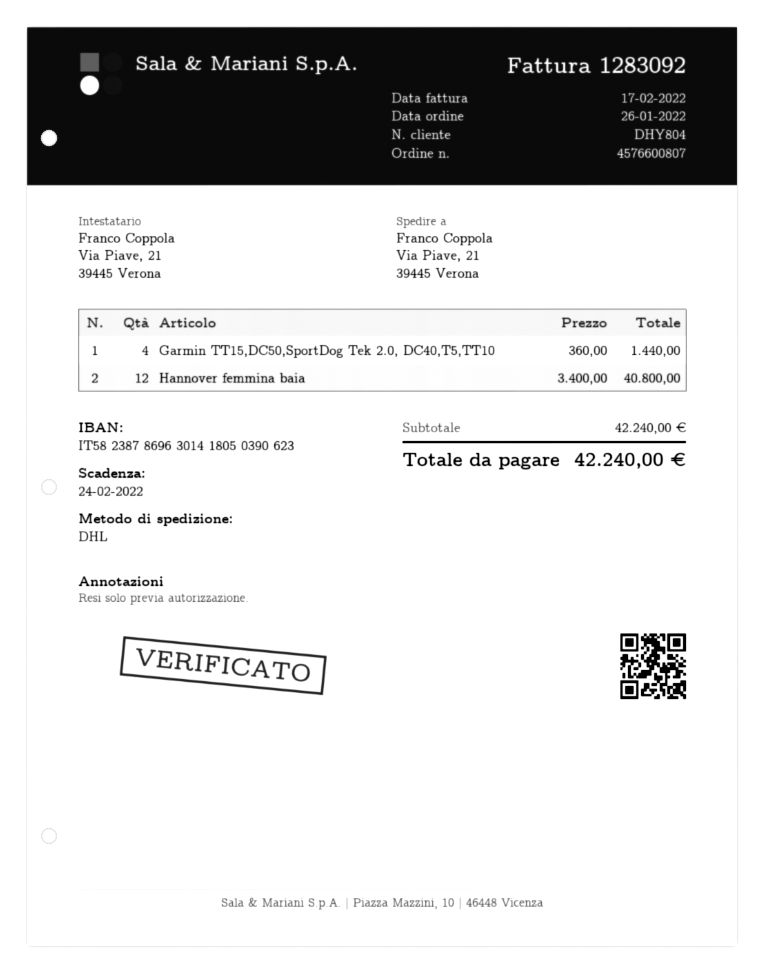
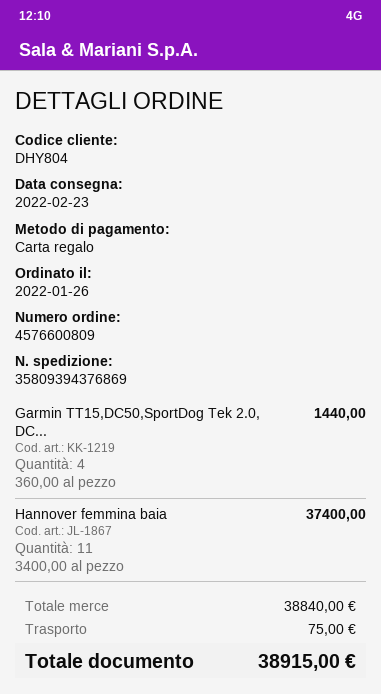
order number: 4576600807 -> 4576600809
Hannover femmina baia: 12 x 3400.00 = 40800.00 -> 11 x 3400.00 = 37400.00
subtotal: 42240.00 -> 38840.00
shipping: none -> 75.00
total: 42240.00 -> 38915.00

